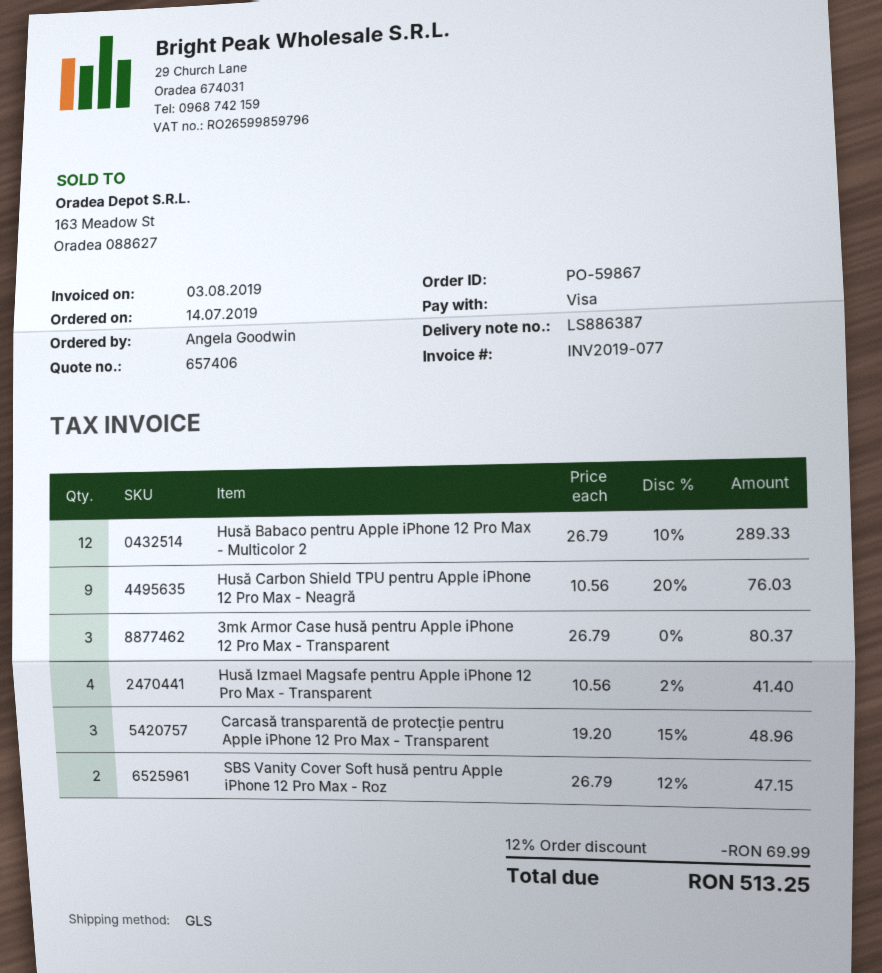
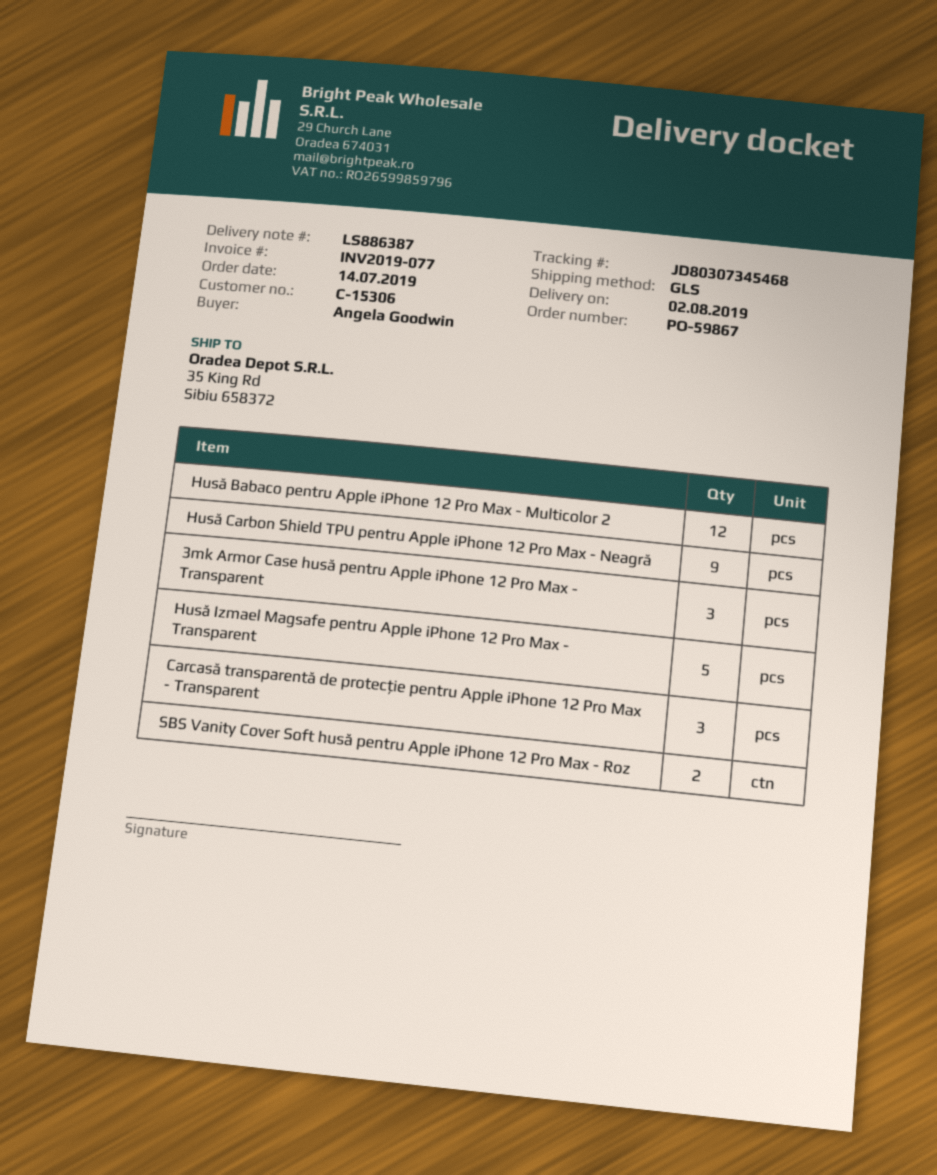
Husă Izmael Magsafe pentru Apple iPhone 12 Pro Max - Transparent: 4 -> 5

